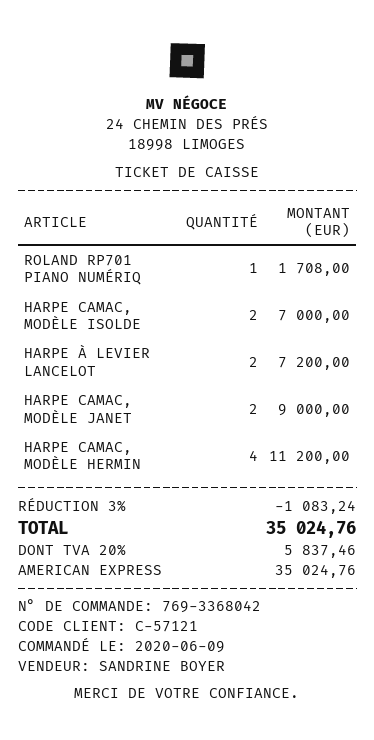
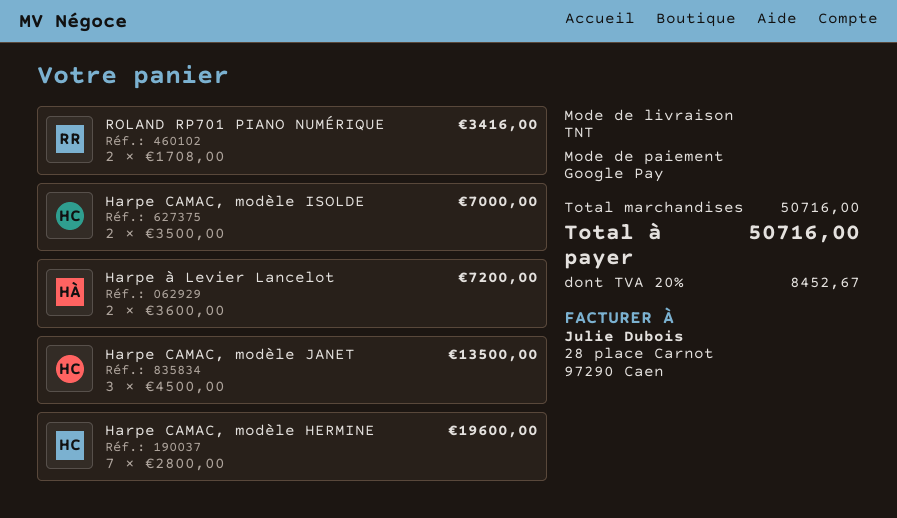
payment method: American Express -> Google Pay
ROLAND RP701 PIANO NUMÉRIQ: 1 for 1708.00 -> 2 for 3416.00
HARPE CAMAC, MODÈLE JANET: 2 for 9000.00 -> 3 for 13500.00
HARPE CAMAC, MODÈLE HERMIN: 4 for 11200.00 -> 7 for 19600.00
discount: 3% = 1083.24 -> none
tax: 20% = 5837.46 -> 20% = 8452.67
total: 35024.76 -> 50716.00

